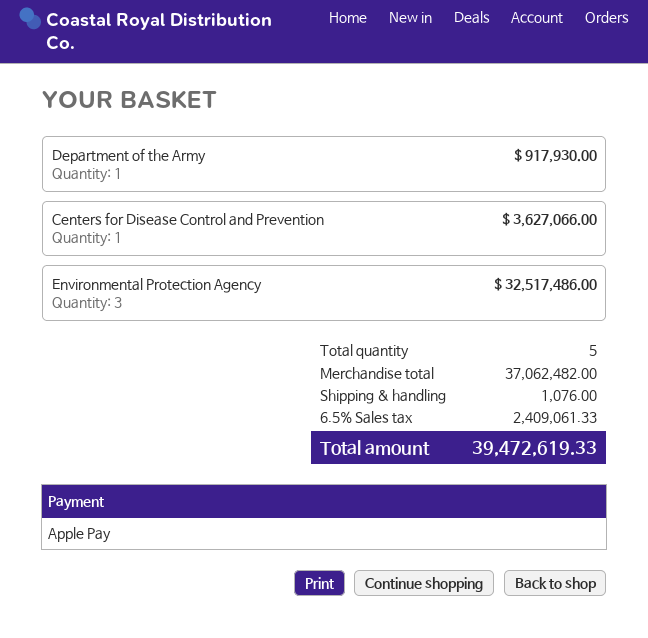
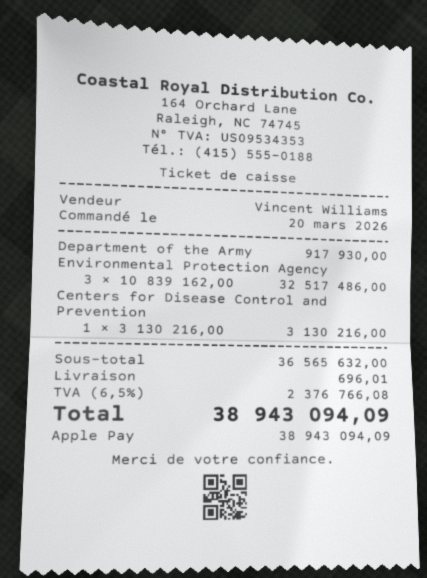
Centers for Disease Control and Prevention: 1 for 3627066.00 -> 1 for 3130216.00
subtotal: 37062482.00 -> 36565632.00
shipping: 1076.00 -> 696.01
tax: 6.5% = 2409061.33 -> 6.5% = 2376766.08
total: 39472619.33 -> 38943094.09

